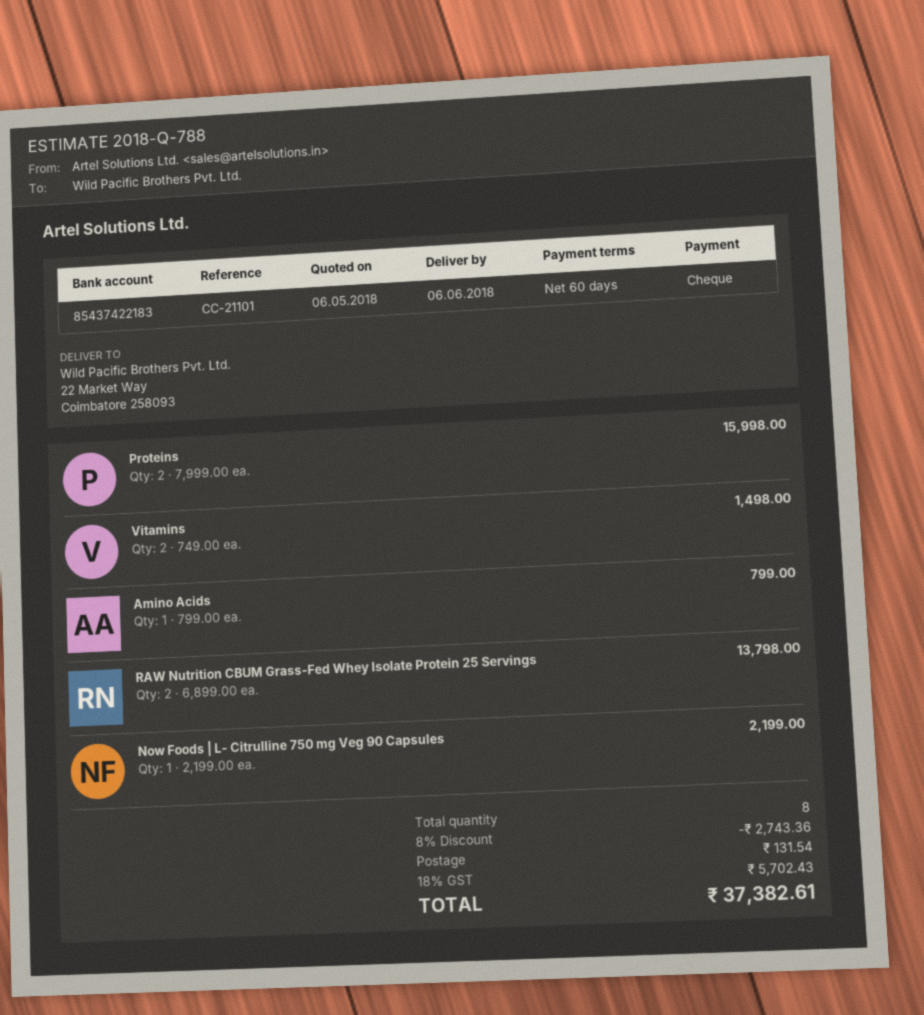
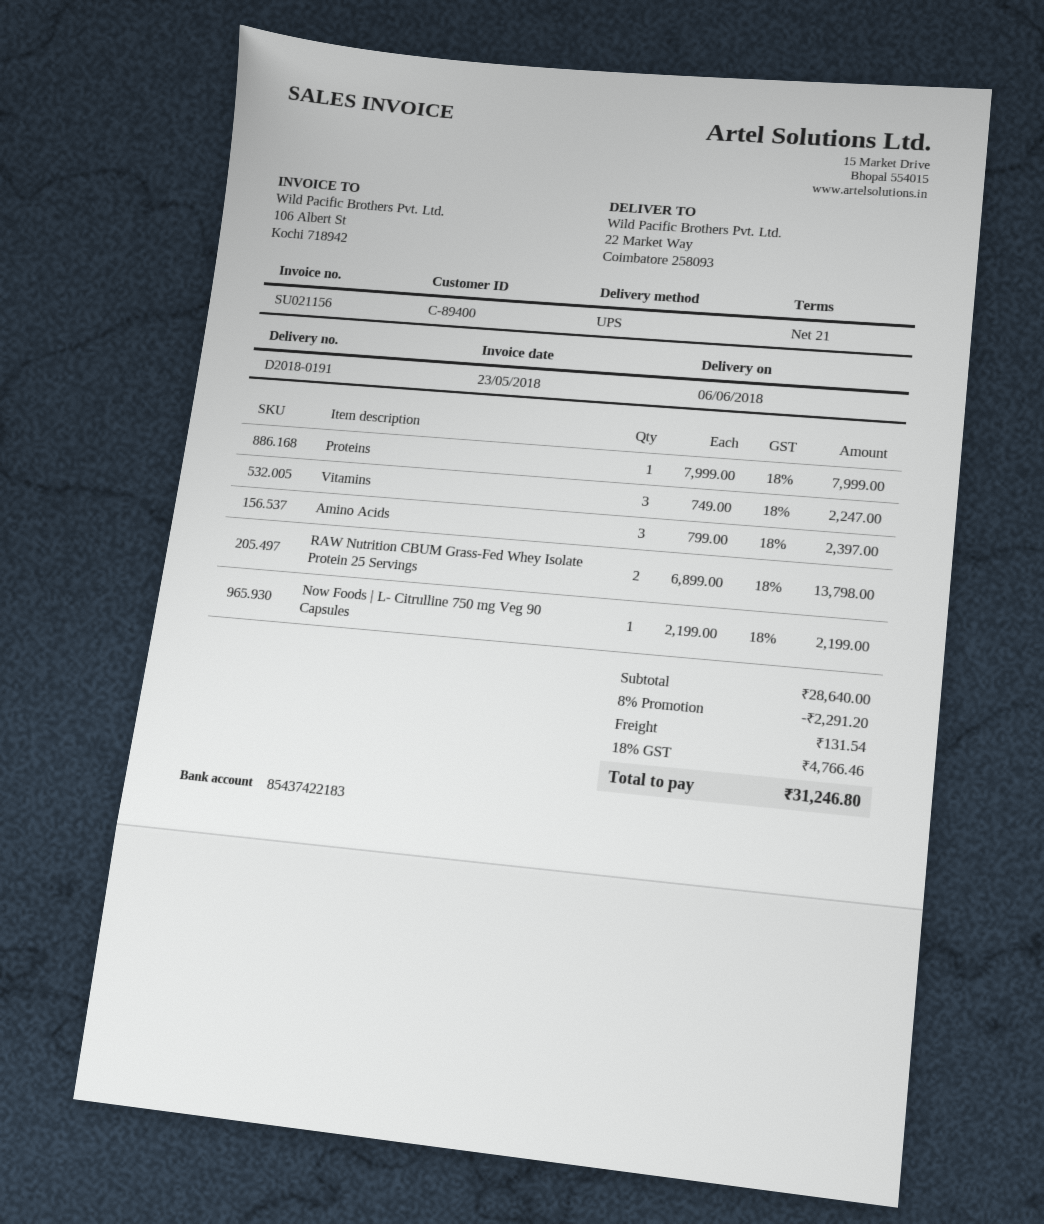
payment terms: 60 days -> 21 days
Proteins: 2 x 7999.00 = 15998.00 -> 1 x 7999.00 = 7999.00
Vitamins: 2 x 749.00 = 1498.00 -> 3 x 749.00 = 2247.00
Amino Acids: 1 x 799.00 = 799.00 -> 3 x 799.00 = 2397.00
discount: 8% = 2743.36 -> 8% = 2291.20
tax: 18% = 5702.43 -> 18% = 4766.46
total: 37382.61 -> 31246.80

